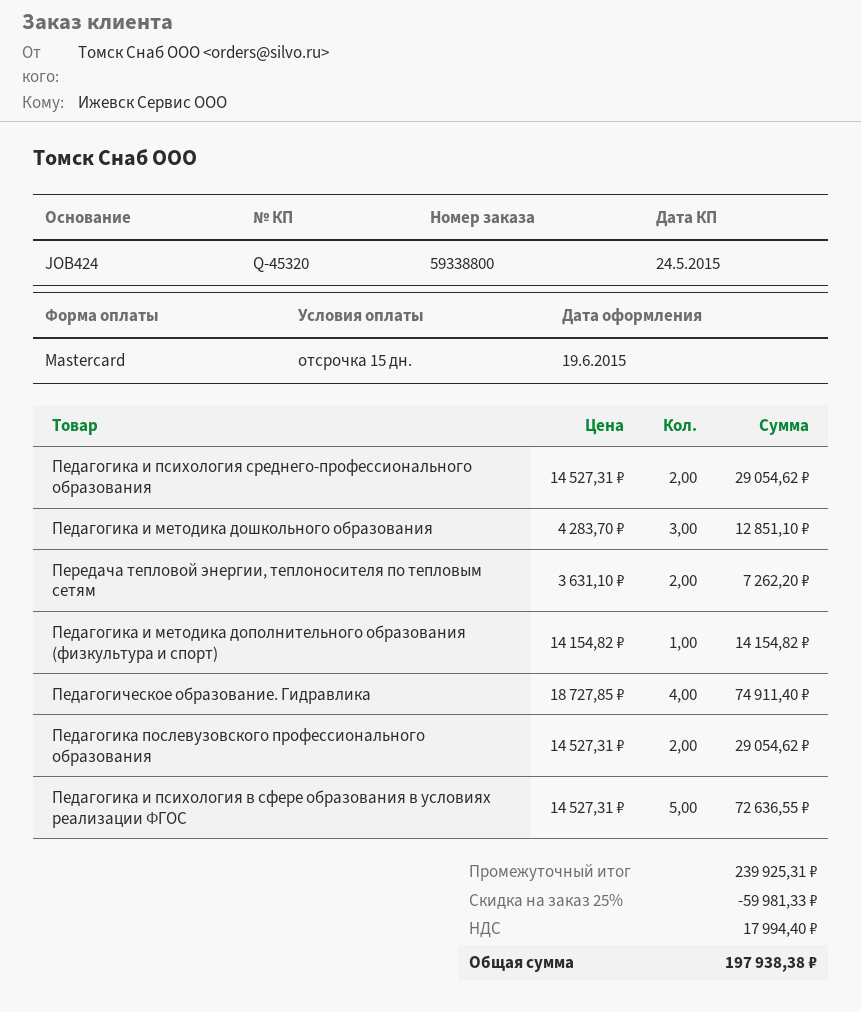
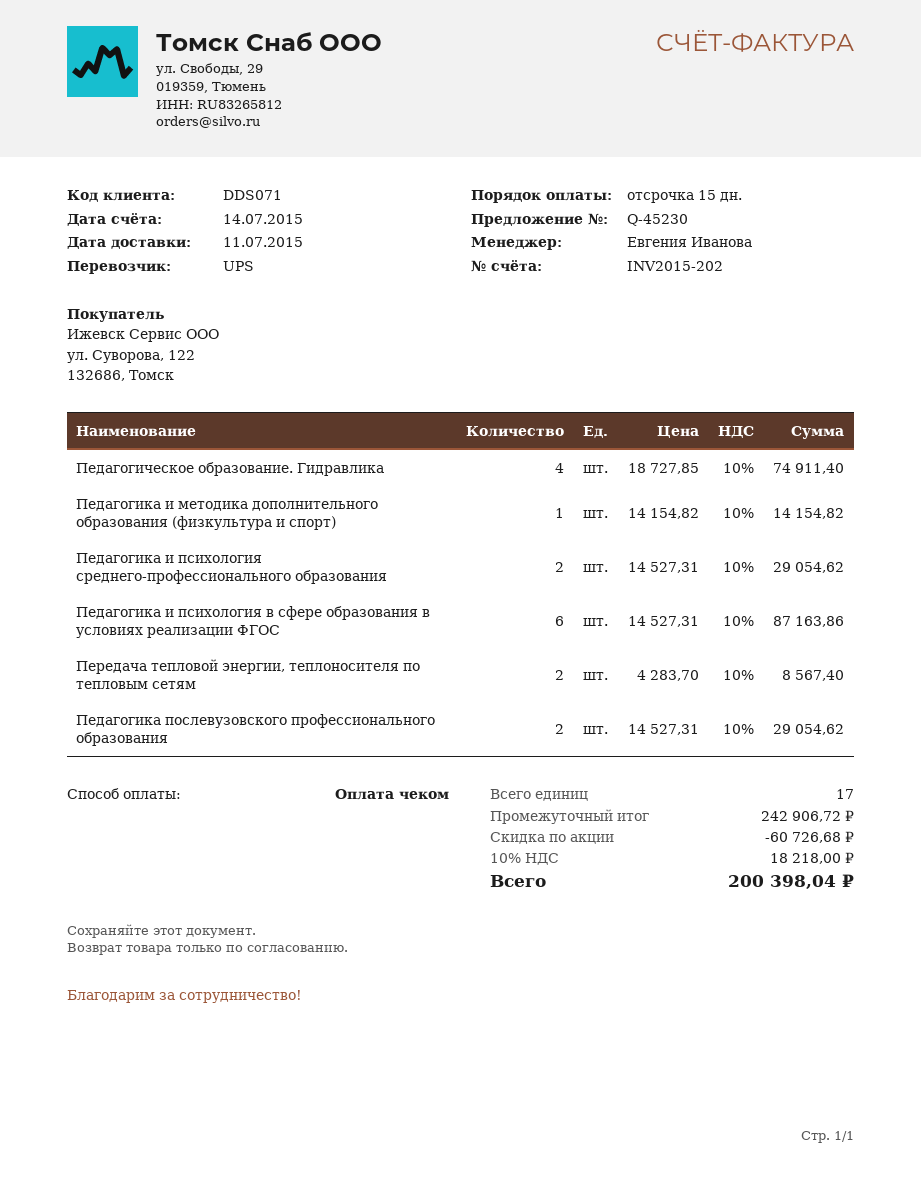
quote number: Q-45320 -> Q-45230
payment method: Mastercard -> cheque
Педагогика и методика дошкольного образования: 3 x 4283.70 = 12851.10 -> none
Передача тепловой энергии, теплоносителя по тепловым сетям: 2 x 3631.10 = 7262.20 -> 2 x 4283.70 = 8567.40
Педагогика и психология в сфере образования в условиях реализации ФГОС: 5 x 14527.31 = 72636.55 -> 6 x 14527.31 = 87163.86
subtotal: 239925.31 -> 242906.72
discount: 59981.33 -> 60726.68
tax: 17994.40 -> 18218.00
total: 197938.38 -> 200398.04

